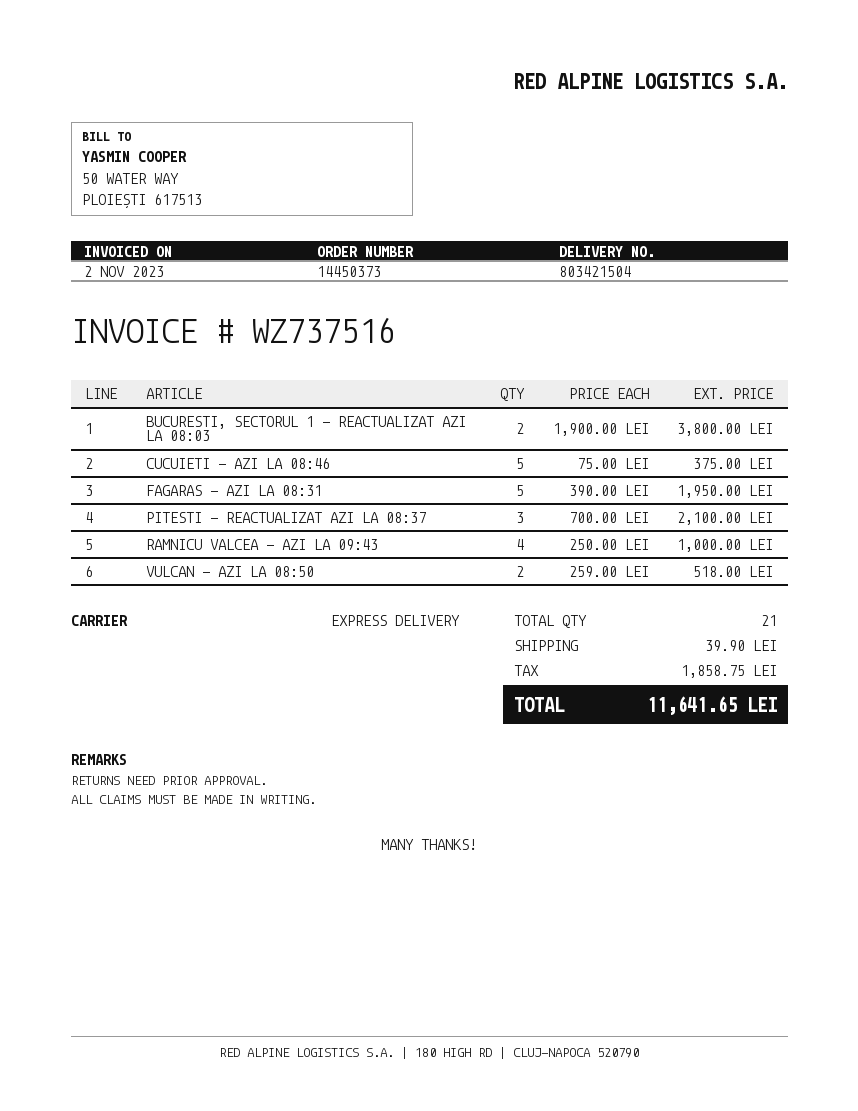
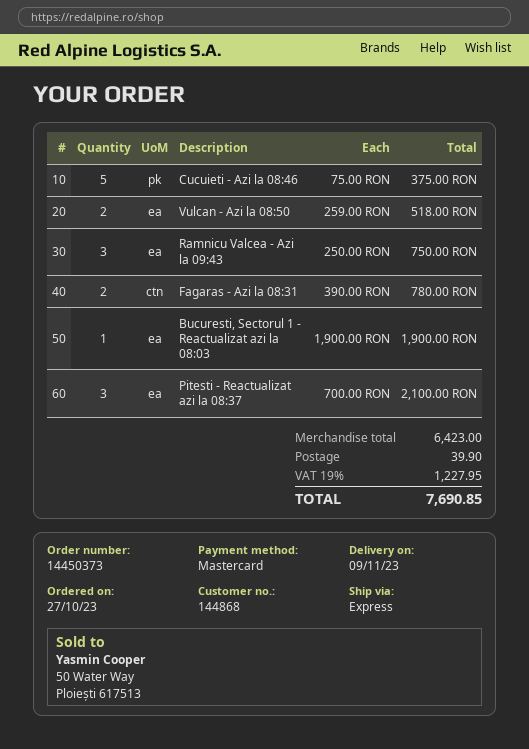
BUCURESTI, SECTORUL 1 - REACTUALIZAT AZI LA 08:03: 2 x 1900.00 = 3800.00 -> 1 x 1900.00 = 1900.00
FAGARAS - AZI LA 08:31: 5 x 390.00 = 1950.00 -> 2 x 390.00 = 780.00
RAMNICU VALCEA - AZI LA 09:43: 4 x 250.00 = 1000.00 -> 3 x 250.00 = 750.00
tax: 1858.75 -> 1227.95
total: 11641.65 -> 7690.85

